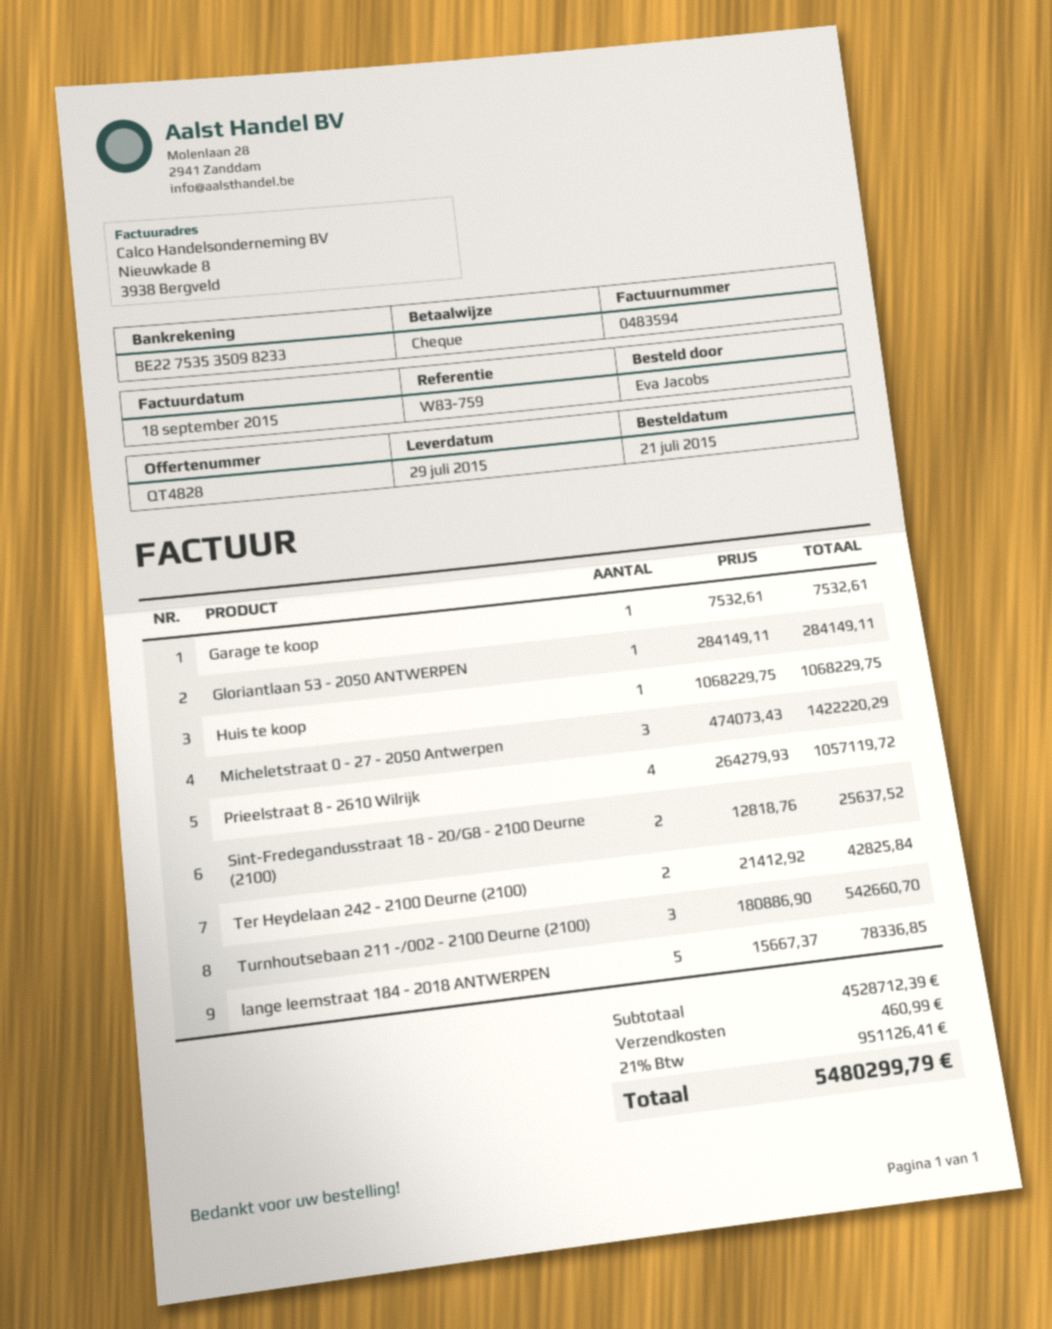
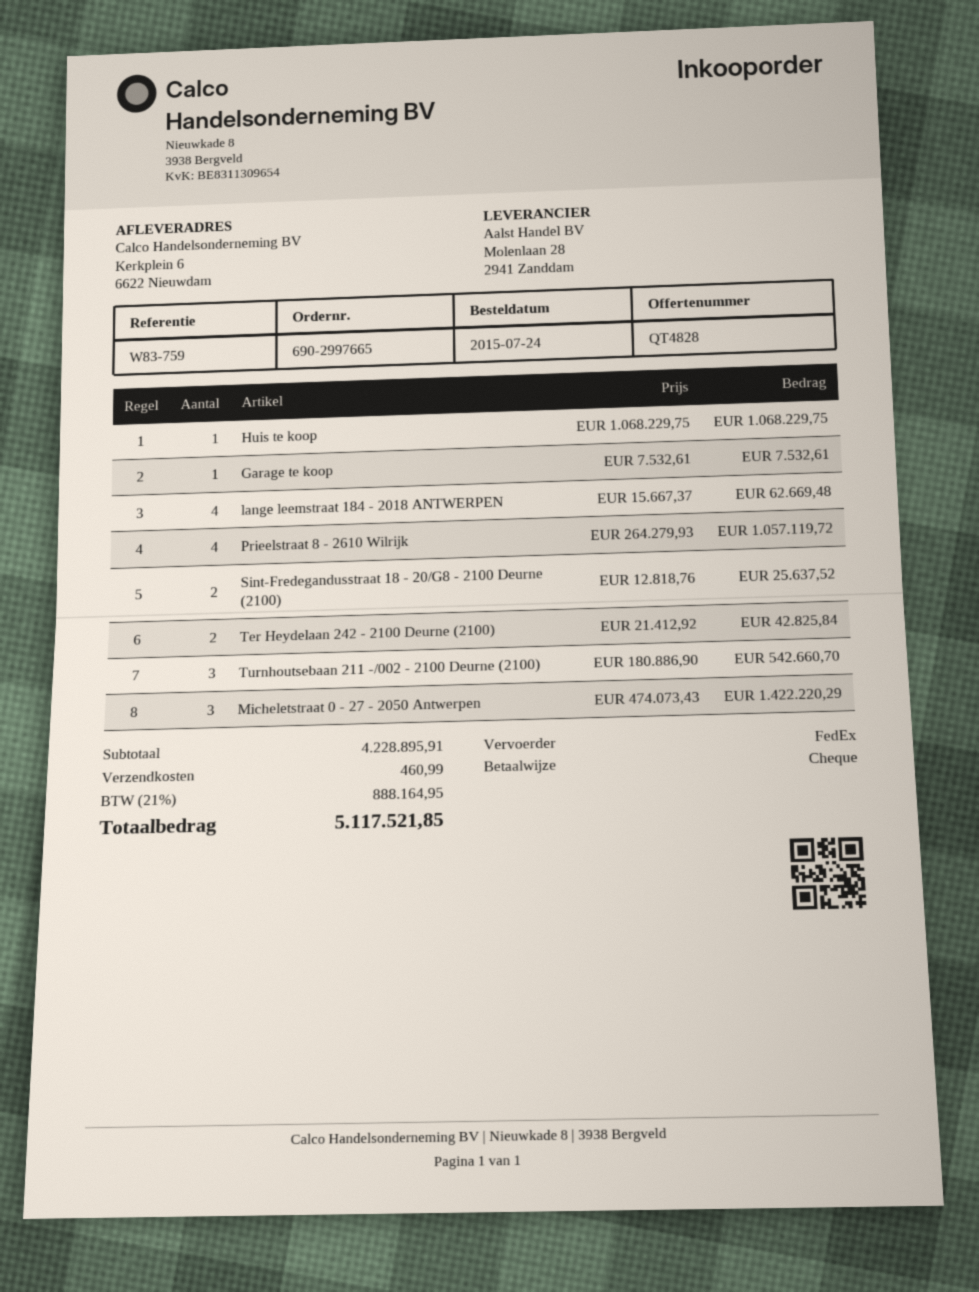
order date: 2015-07-21 -> 2015-07-24
Gloriantlaan 53 - 2050 ANTWERPEN: 1 x 284149.11 = 284149.11 -> none
lange leemstraat 184 - 2018 ANTWERPEN: 5 x 15667.37 = 78336.85 -> 4 x 15667.37 = 62669.48
subtotal: 4528712.39 -> 4228895.91
tax: 21% = 951126.41 -> 21% = 888164.95
total: 5480299.79 -> 5117521.85

